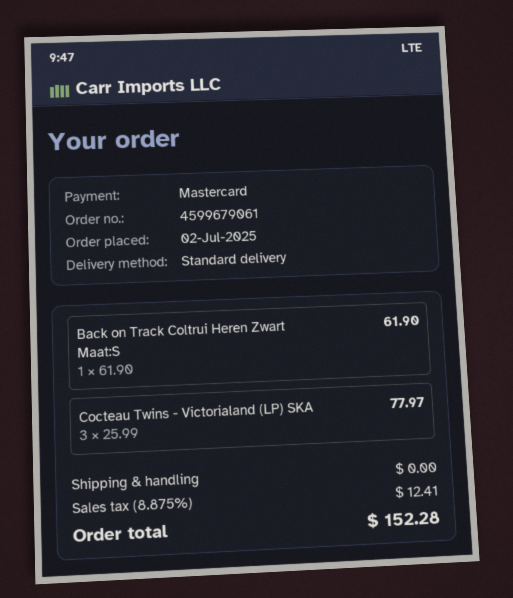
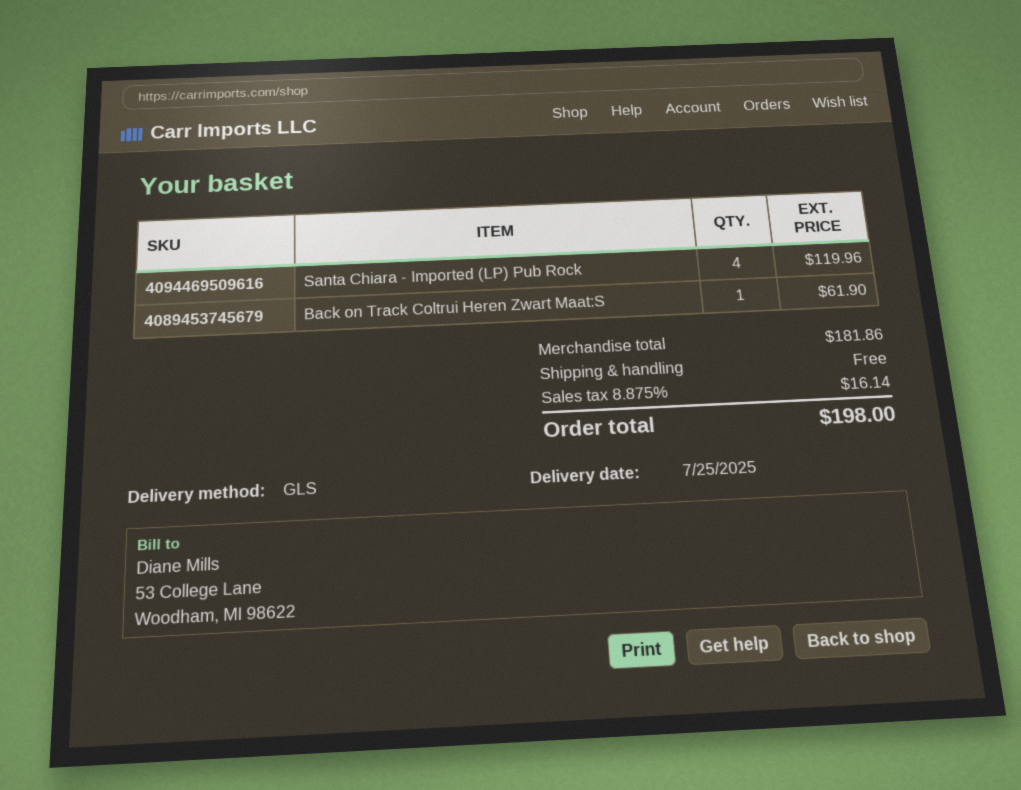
shipping method: standard -> GLS
Cocteau Twins - Victorialand (LP) SKA: 3 for 77.97 -> none
Santa Chiara - Imported (LP) Pub Rock: none -> 4 for 119.96
tax: 8.875% = 12.41 -> 8.875% = 16.14
total: 152.28 -> 198.00

